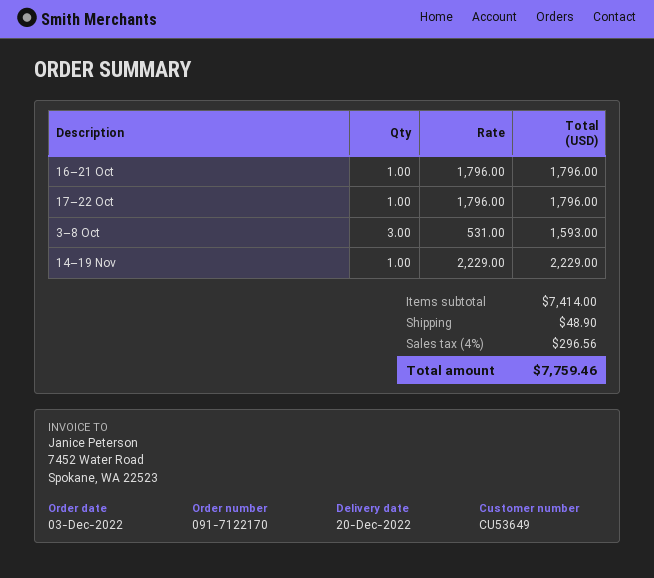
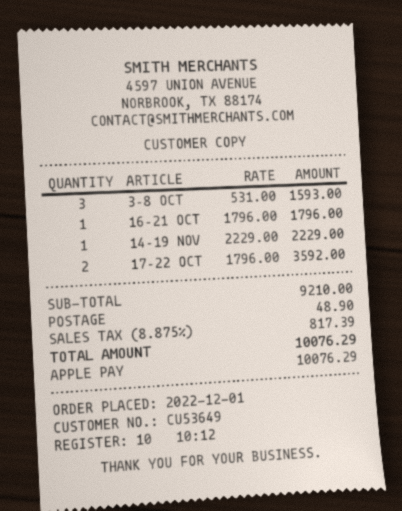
order date: 2022-12-03 -> 2022-12-01
17–22 Oct: 1 x 1796.00 = 1796.00 -> 2 x 1796.00 = 3592.00
subtotal: 7414.00 -> 9210.00
tax: 4% = 296.56 -> 8.875% = 817.39
total: 7759.46 -> 10076.29

